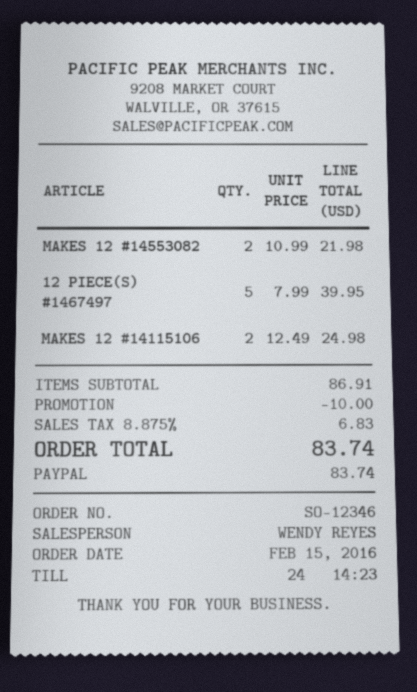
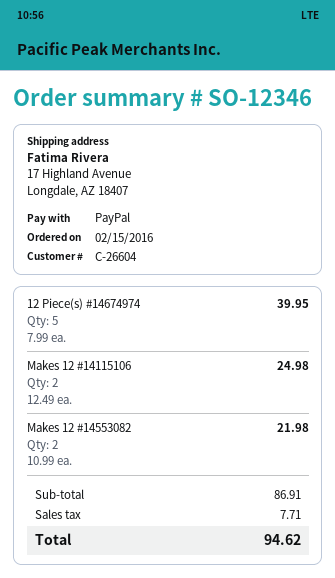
discount: 10.00 -> none
tax: 6.83 -> 7.71
total: 83.74 -> 94.62

